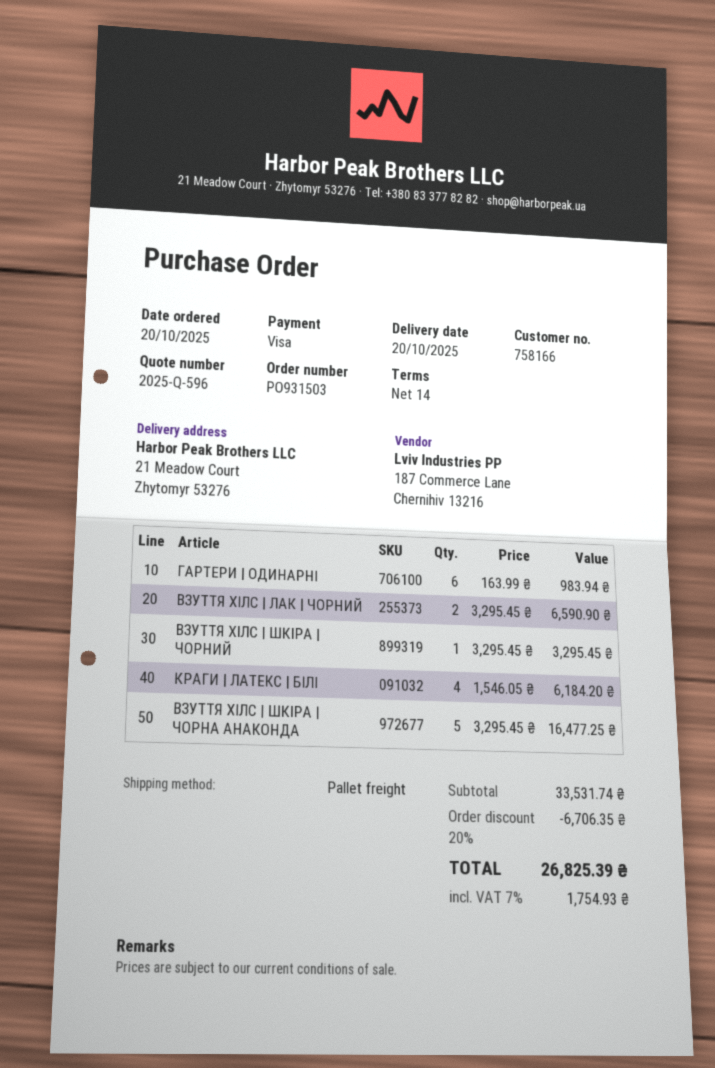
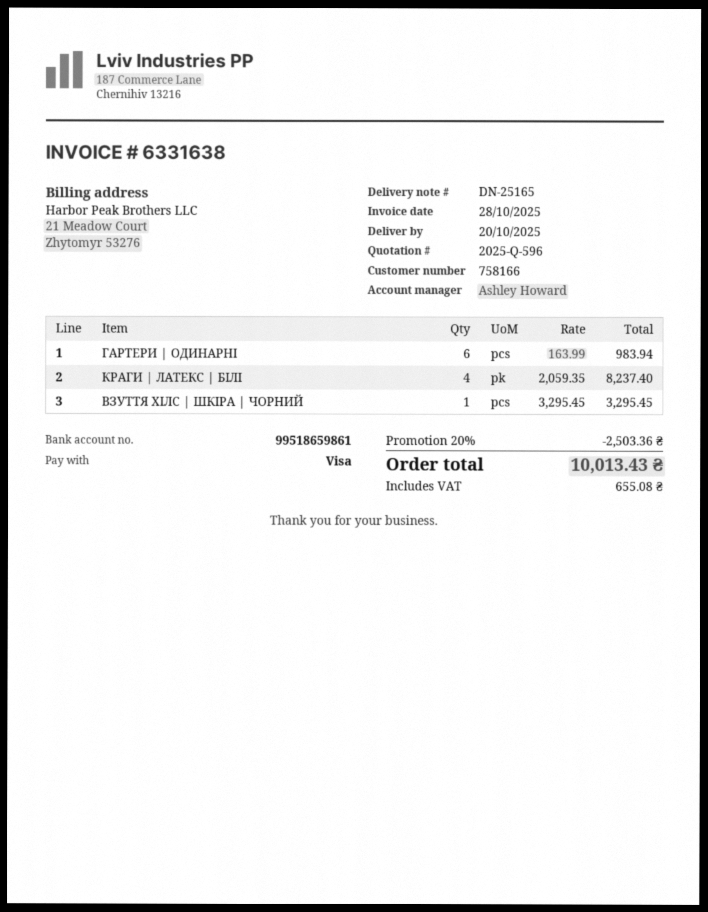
ВЗУТТЯ ХІЛС | ЛАК | ЧОРНИЙ: 2 x 3295.45 = 6590.90 -> none
КРАГИ | ЛАТЕКС | БІЛІ: 4 x 1546.05 = 6184.20 -> 4 x 2059.35 = 8237.40
ВЗУТТЯ ХІЛС | ШКІРА | ЧОРНА АНАКОНДА: 5 x 3295.45 = 16477.25 -> none
discount: 20% = 6706.35 -> 20% = 2503.36
tax: 1754.93 -> 655.08
total: 26825.39 -> 10013.43

